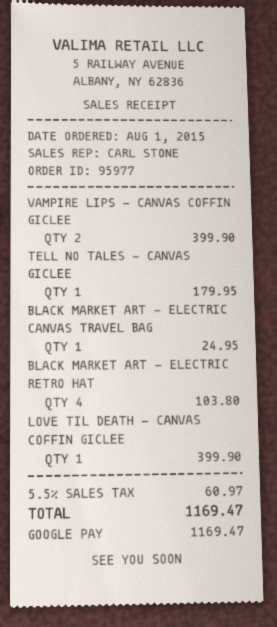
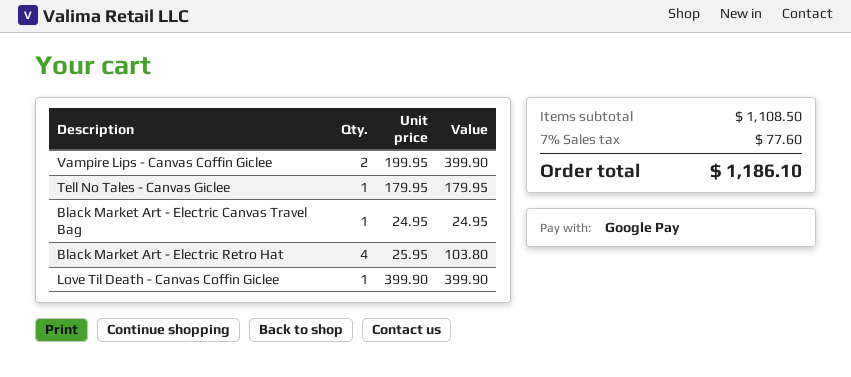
tax: 5.5% = 60.97 -> 7% = 77.60
total: 1169.47 -> 1186.10

